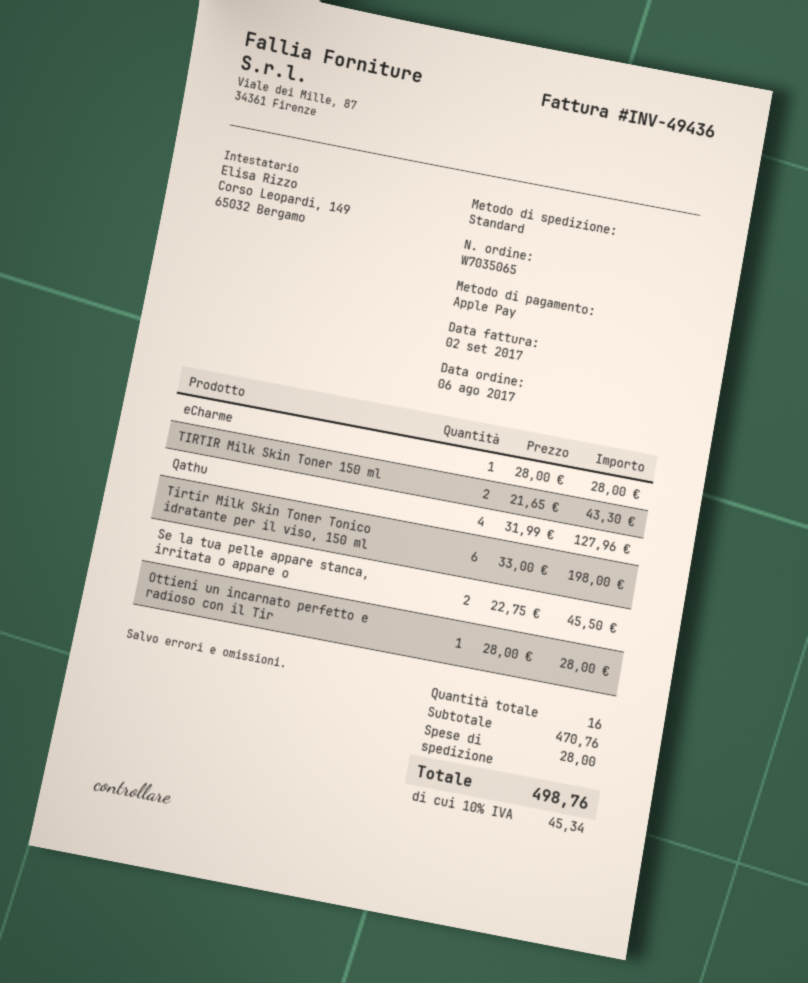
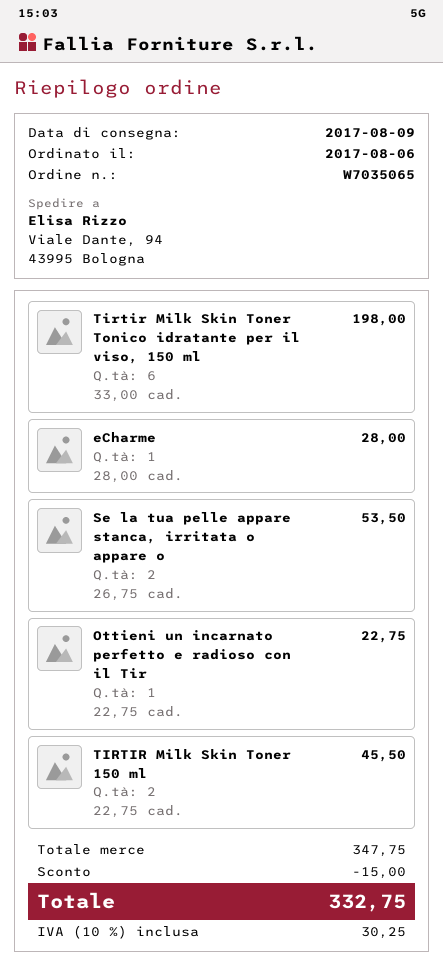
TIRTIR Milk Skin Toner 150 ml: 2 x 21.65 = 43.30 -> 2 x 22.75 = 45.50
Qathu: 4 x 31.99 = 127.96 -> none
Se la tua pelle appare stanca, irritata o appare o: 2 x 22.75 = 45.50 -> 2 x 26.75 = 53.50
Ottieni un incarnato perfetto e radioso con il Tir: 1 x 28.00 = 28.00 -> 1 x 22.75 = 22.75
subtotal: 470.76 -> 347.75
discount: none -> 15.00
shipping: 28.00 -> none
tax: 10% = 45.34 -> 10% = 30.25
total: 498.76 -> 332.75

